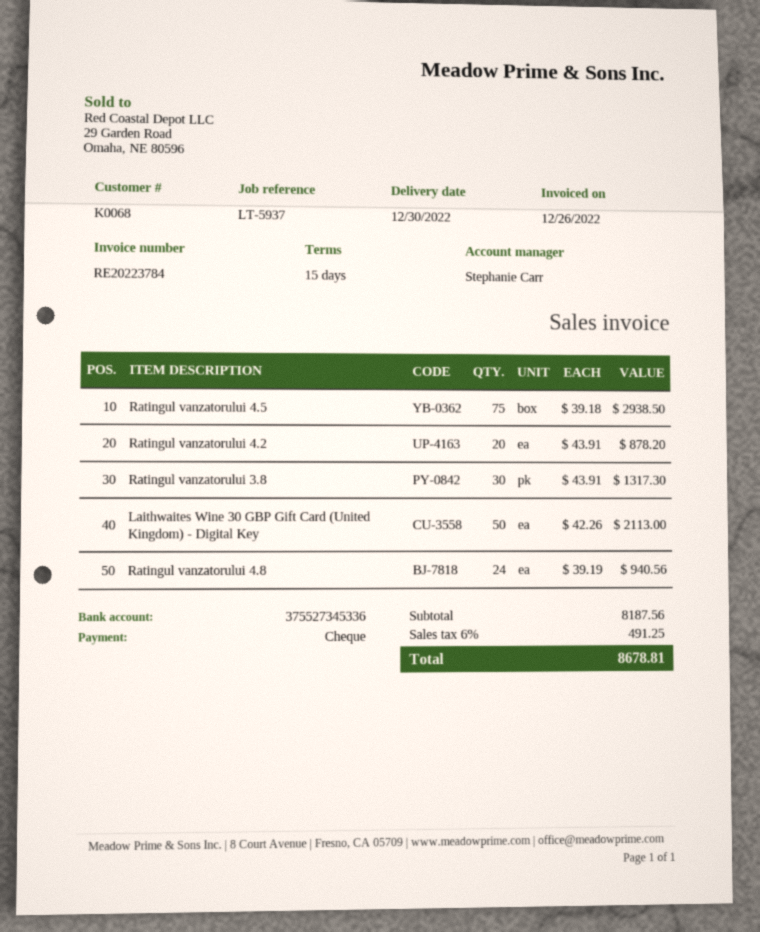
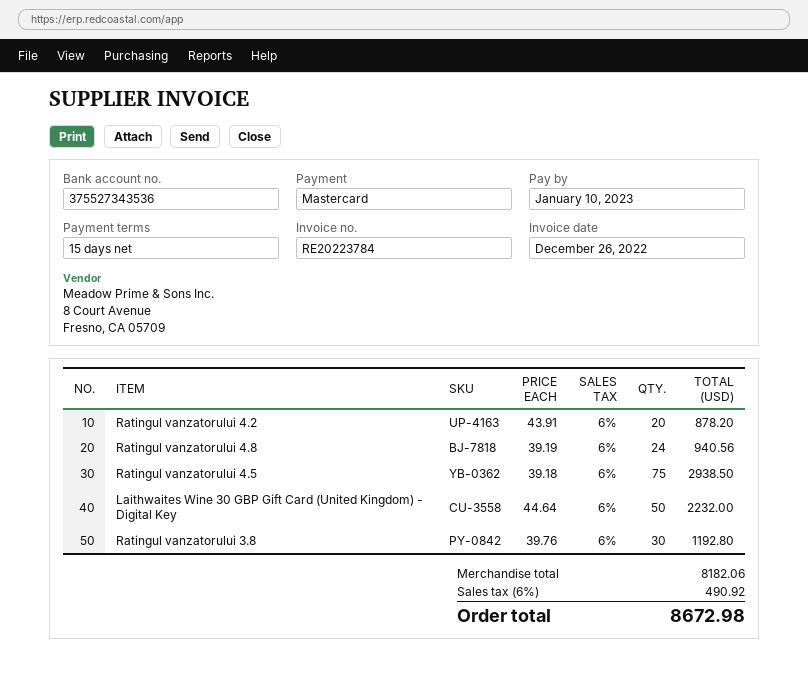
payment method: cheque -> Mastercard
bank account: 375527345336 -> 375527343536
Ratingul vanzatorului 3.8: 30 x 43.91 = 1317.30 -> 30 x 39.76 = 1192.80
Laithwaites Wine 30 GBP Gift Card (United Kingdom) - Digital Key: 50 x 42.26 = 2113.00 -> 50 x 44.64 = 2232.00
subtotal: 8187.56 -> 8182.06
tax: 6% = 491.25 -> 6% = 490.92
total: 8678.81 -> 8672.98

